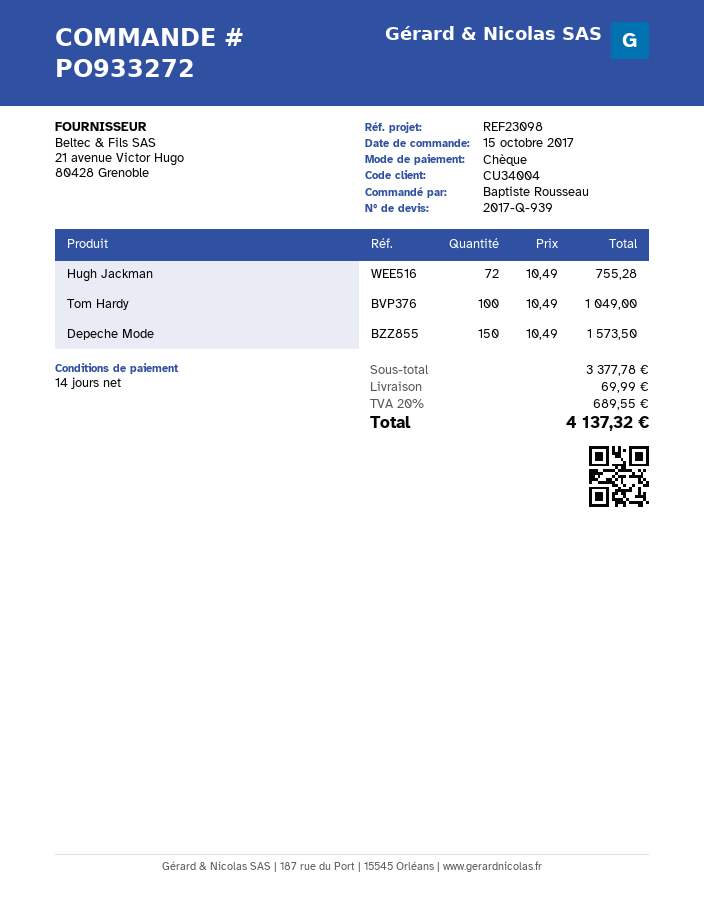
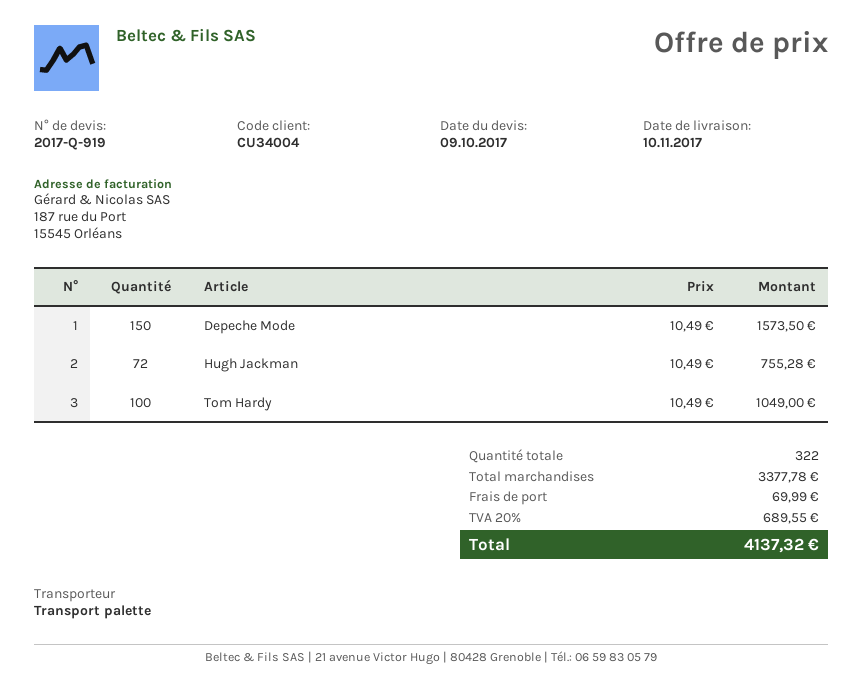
quote number: 2017-Q-939 -> 2017-Q-919

